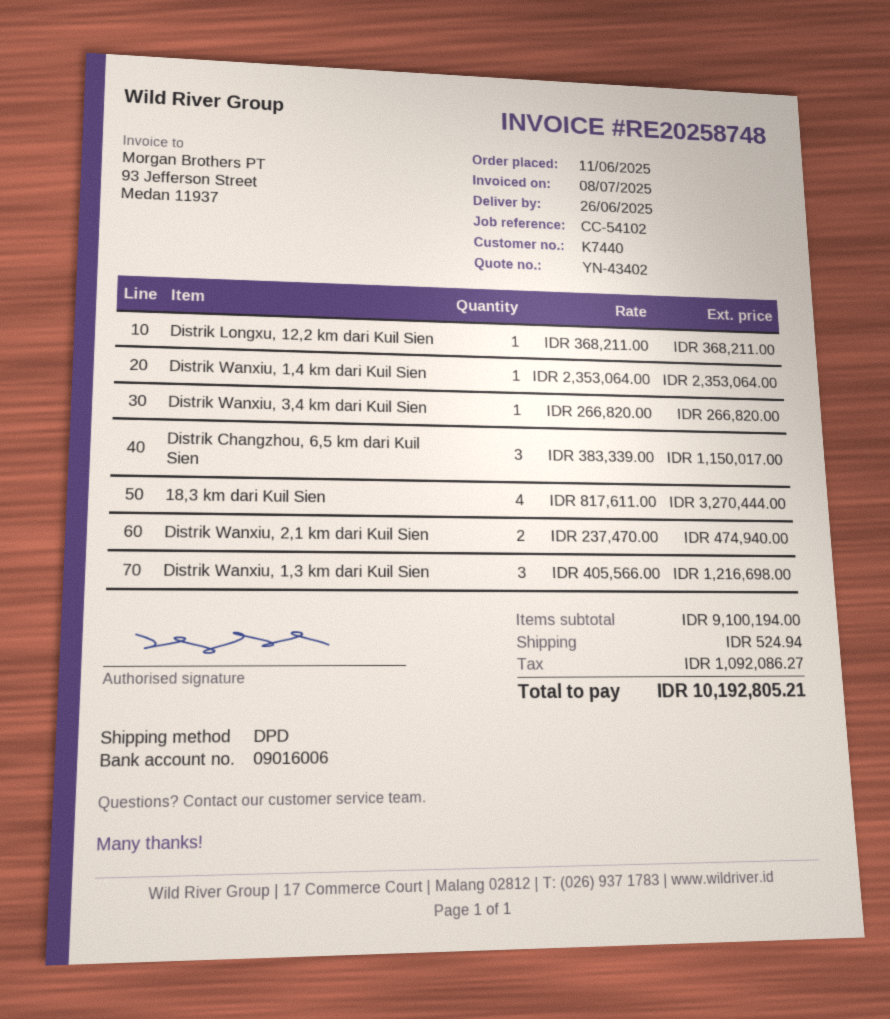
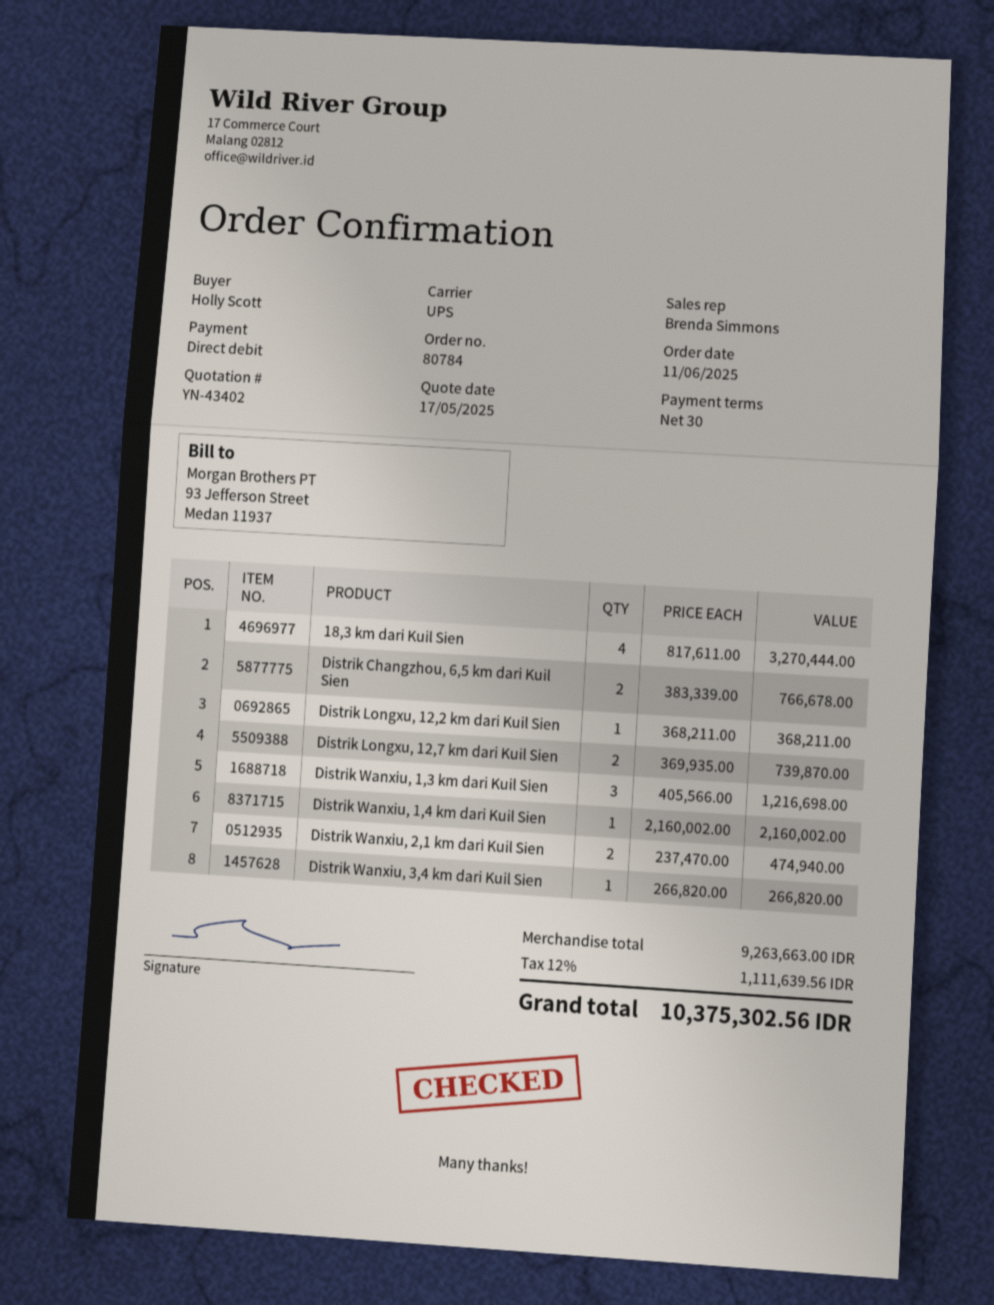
shipping method: DPD -> UPS
Distrik Wanxiu, 1,4 km dari Kuil Sien: 1 x 2353064.00 = 2353064.00 -> 1 x 2160002.00 = 2160002.00
Distrik Changzhou, 6,5 km dari Kuil Sien: 3 x 383339.00 = 1150017.00 -> 2 x 383339.00 = 766678.00
Distrik Longxu, 12,7 km dari Kuil Sien: none -> 2 x 369935.00 = 739870.00
subtotal: 9100194.00 -> 9263663.00
shipping: 524.94 -> none
tax: 1092086.27 -> 1111639.56
total: 10192805.21 -> 10375302.56

